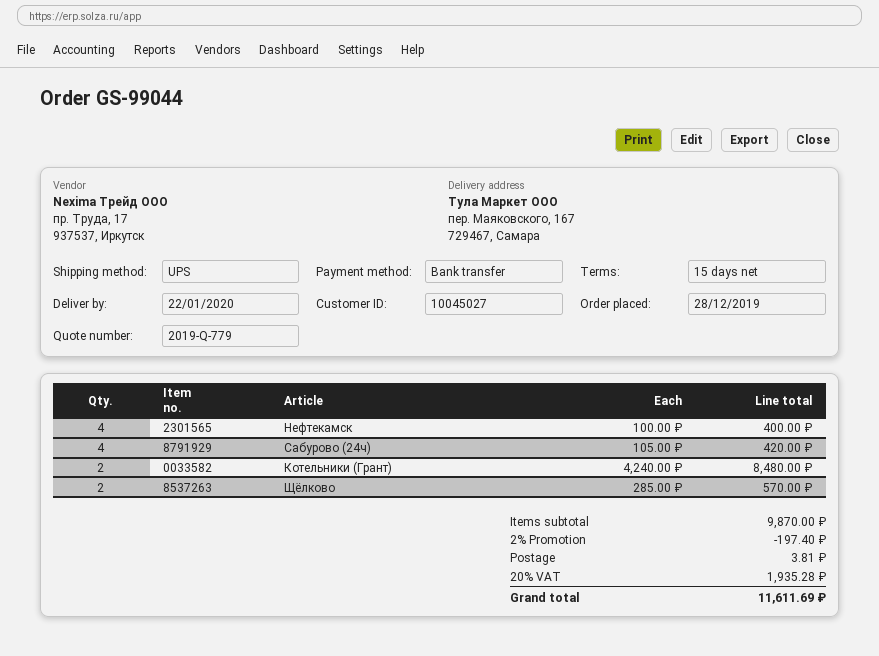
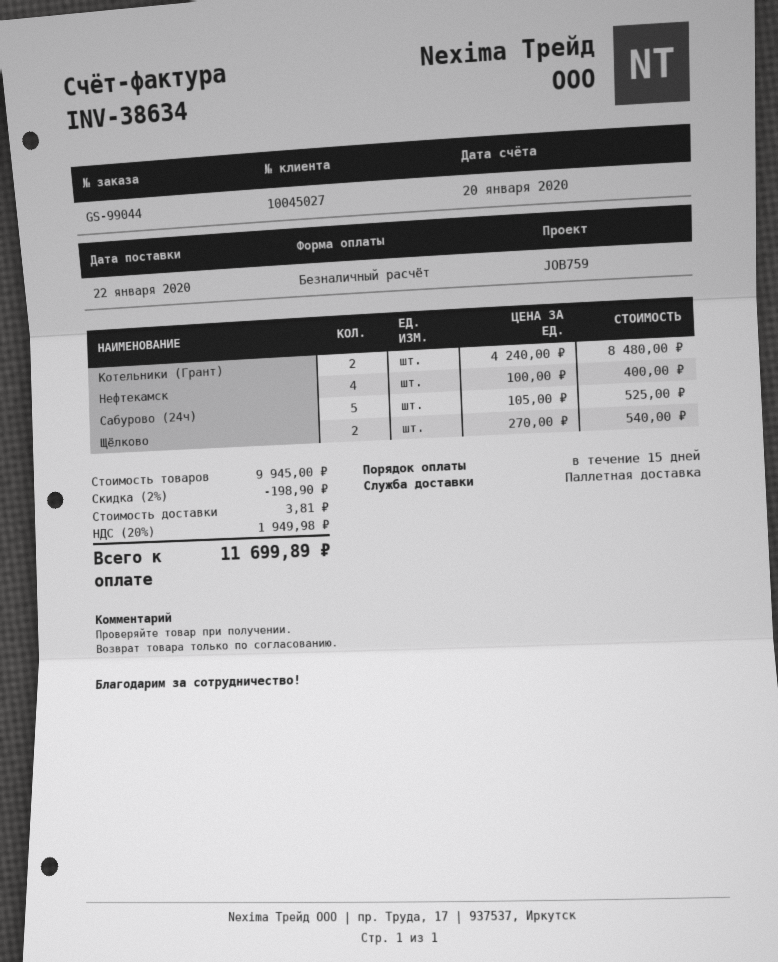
shipping method: UPS -> pallet freight
Сабурово (24ч): 4 x 105.00 = 420.00 -> 5 x 105.00 = 525.00
Щёлково: 2 x 285.00 = 570.00 -> 2 x 270.00 = 540.00
subtotal: 9870.00 -> 9945.00
discount: 2% = 197.40 -> 2% = 198.90
tax: 20% = 1935.28 -> 20% = 1949.98
total: 11611.69 -> 11699.89

